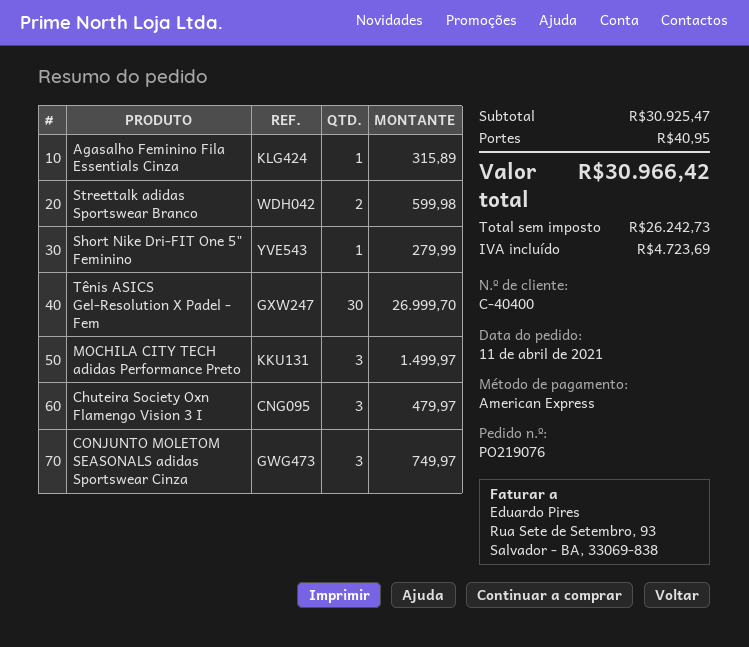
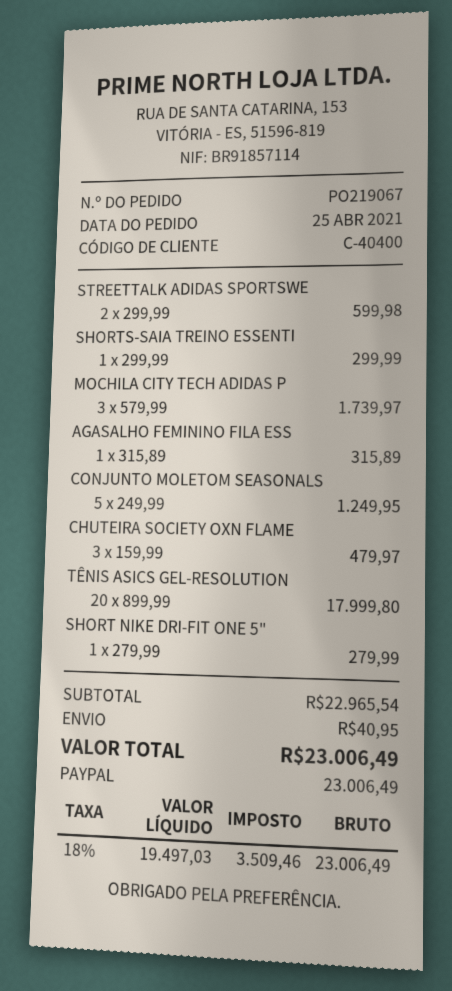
order number: PO219076 -> PO219067
order date: 2021-04-11 -> 2021-04-25
payment method: American Express -> PayPal
Tênis ASICS Gel-Resolution X Padel - Fem: 30 for 26999.70 -> 20 for 17999.80
MOCHILA CITY TECH adidas Performance Preto: 3 for 1499.97 -> 3 for 1739.97
CONJUNTO MOLETOM SEASONALS adidas Sportswear Cinza: 3 for 749.97 -> 5 for 1249.95
SHORTS-SAIA TREINO ESSENTI: none -> 1 for 299.99
subtotal: 30925.47 -> 22965.54
net: 26242.73 -> 19497.03
tax: 4723.69 -> 3509.46
total: 30966.42 -> 23006.49

